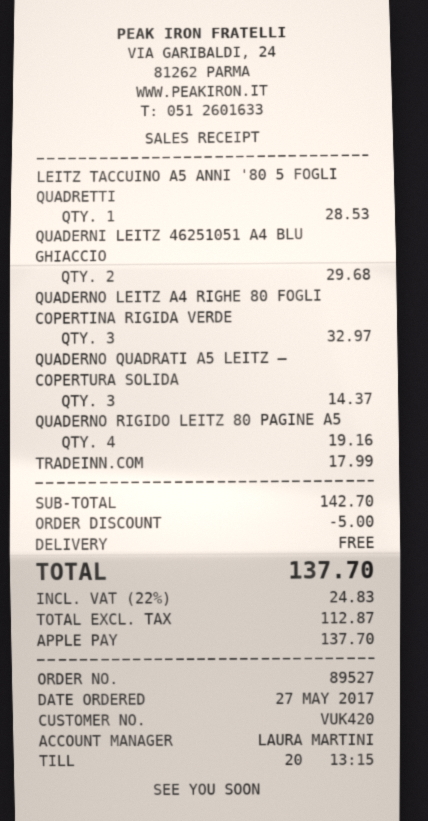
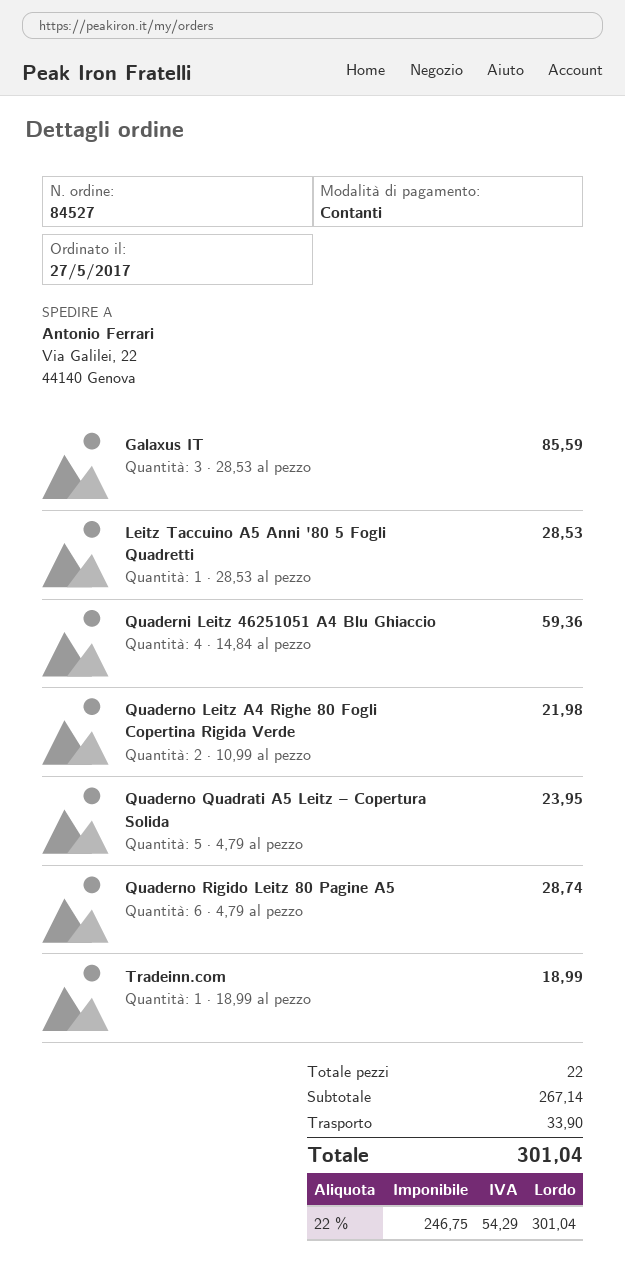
order number: 89527 -> 84527
payment method: Apple Pay -> cash
QUADERNI LEITZ 46251051 A4 BLU GHIACCIO: 2 for 29.68 -> 4 for 59.36
QUADERNO LEITZ A4 RIGHE 80 FOGLI COPERTINA RIGIDA VERDE: 3 for 32.97 -> 2 for 21.98
QUADERNO QUADRATI A5 LEITZ – COPERTURA SOLIDA: 3 for 14.37 -> 5 for 23.95
QUADERNO RIGIDO LEITZ 80 PAGINE A5: 4 for 19.16 -> 6 for 28.74
TRADEINN.COM: 1 for 17.99 -> 1 for 18.99
Galaxus IT: none -> 3 for 85.59
subtotal: 142.70 -> 267.14
discount: 5.00 -> none
shipping: 0.00 -> 33.90
net: 112.87 -> 246.75
tax: 22% = 24.83 -> 22% = 54.29
total: 137.70 -> 301.04

